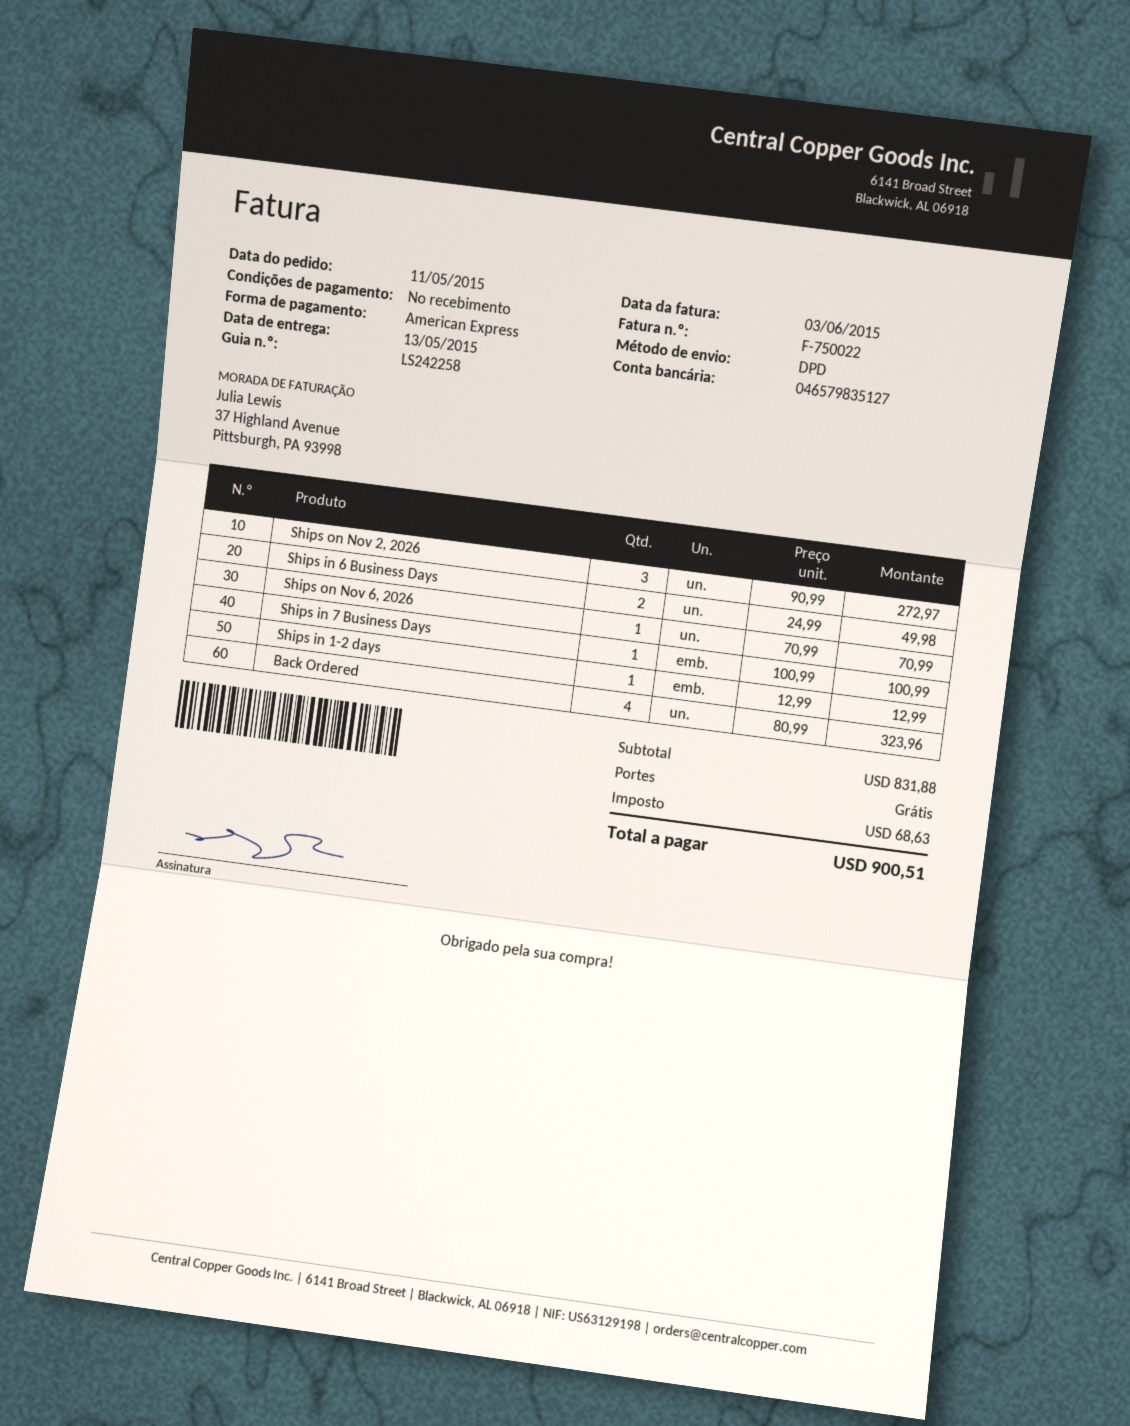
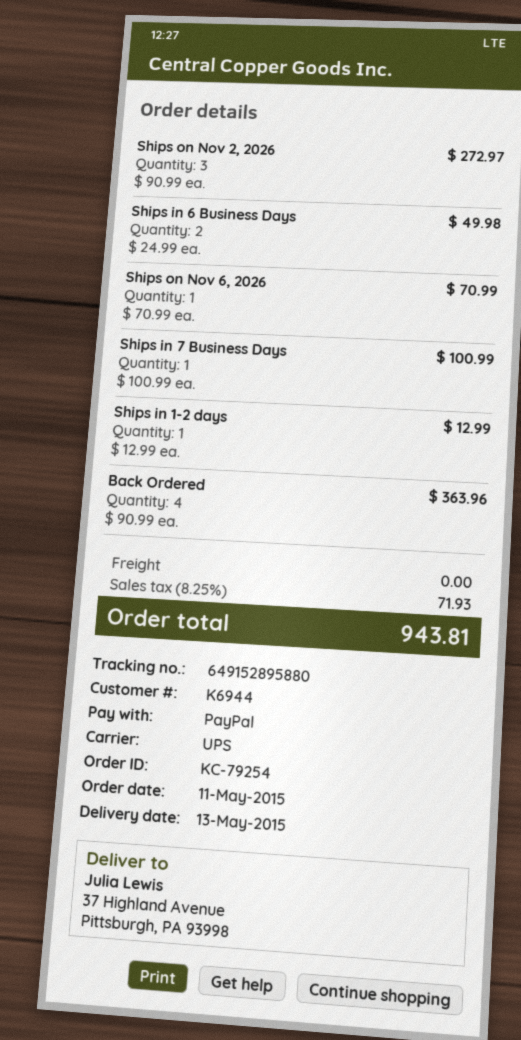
payment method: American Express -> PayPal
shipping method: DPD -> UPS
Back Ordered: 4 x 80.99 = 323.96 -> 4 x 90.99 = 363.96
tax: 68.63 -> 71.93
total: 900.51 -> 943.81

